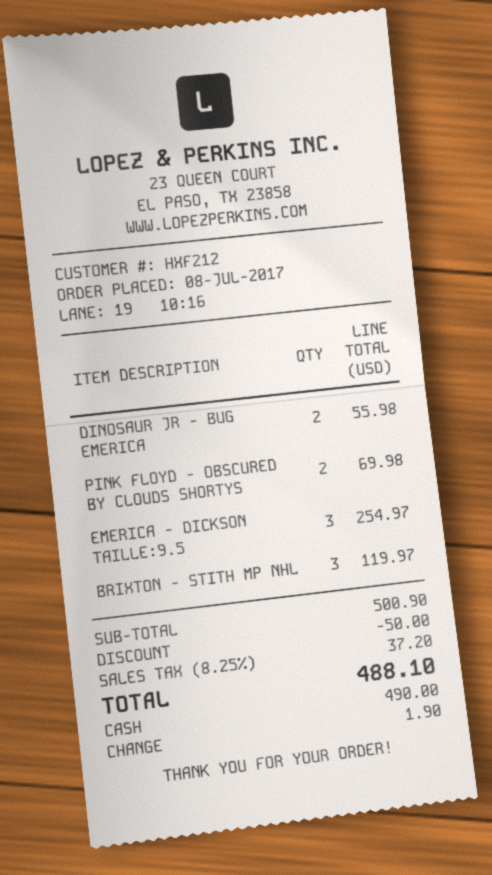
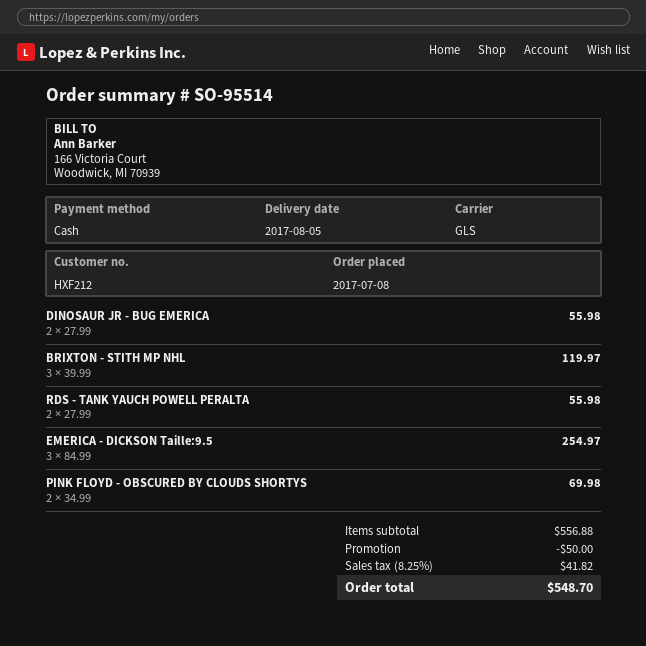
RDS - TANK YAUCH POWELL PERALTA: none -> 2 for 55.98
subtotal: 500.90 -> 556.88
tax: 8.25% = 37.20 -> 8.25% = 41.82
total: 488.10 -> 548.70

